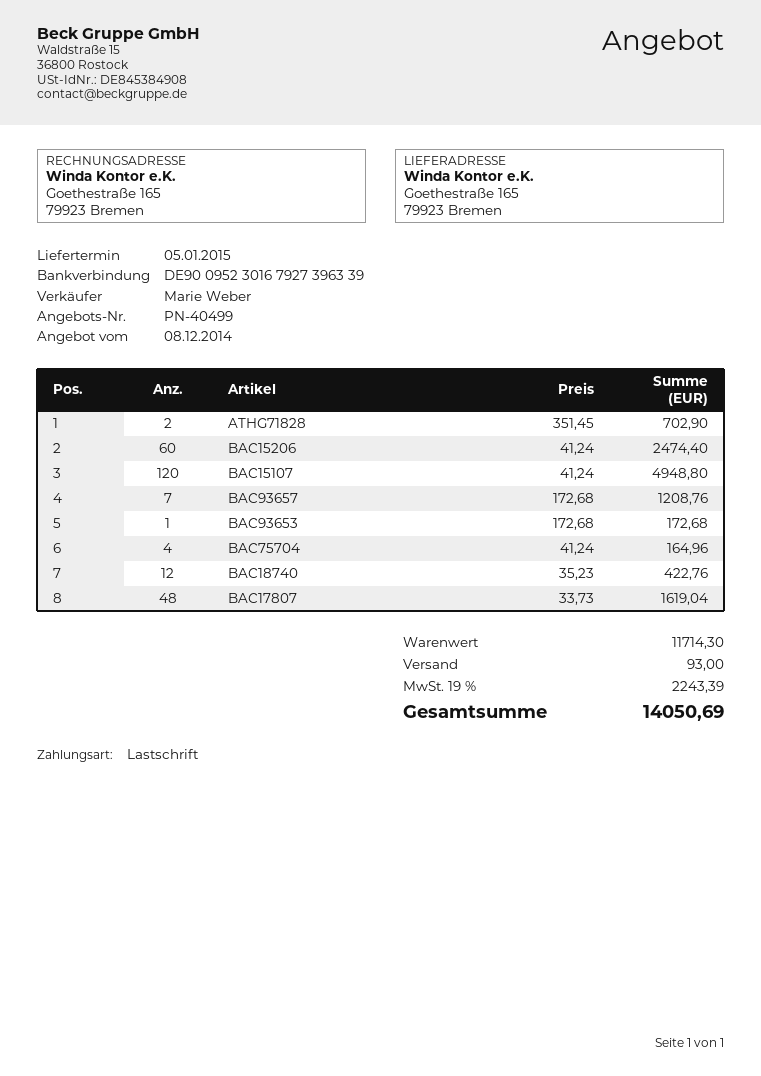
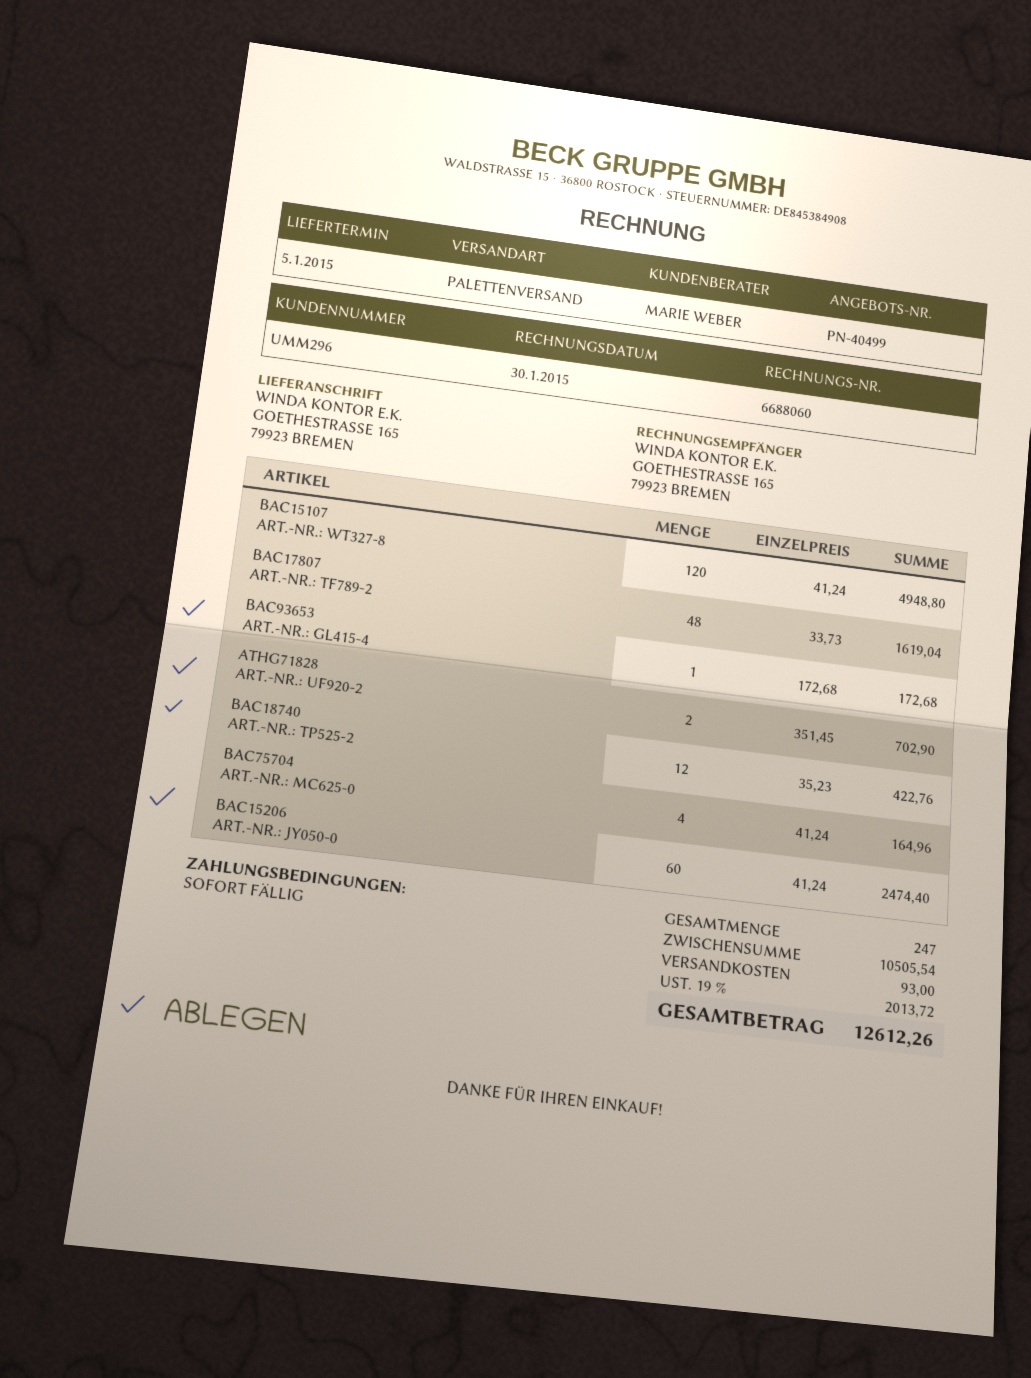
BAC93657: 7 x 172.68 = 1208.76 -> none
subtotal: 11714.30 -> 10505.54
tax: 19% = 2243.39 -> 19% = 2013.72
total: 14050.69 -> 12612.26

